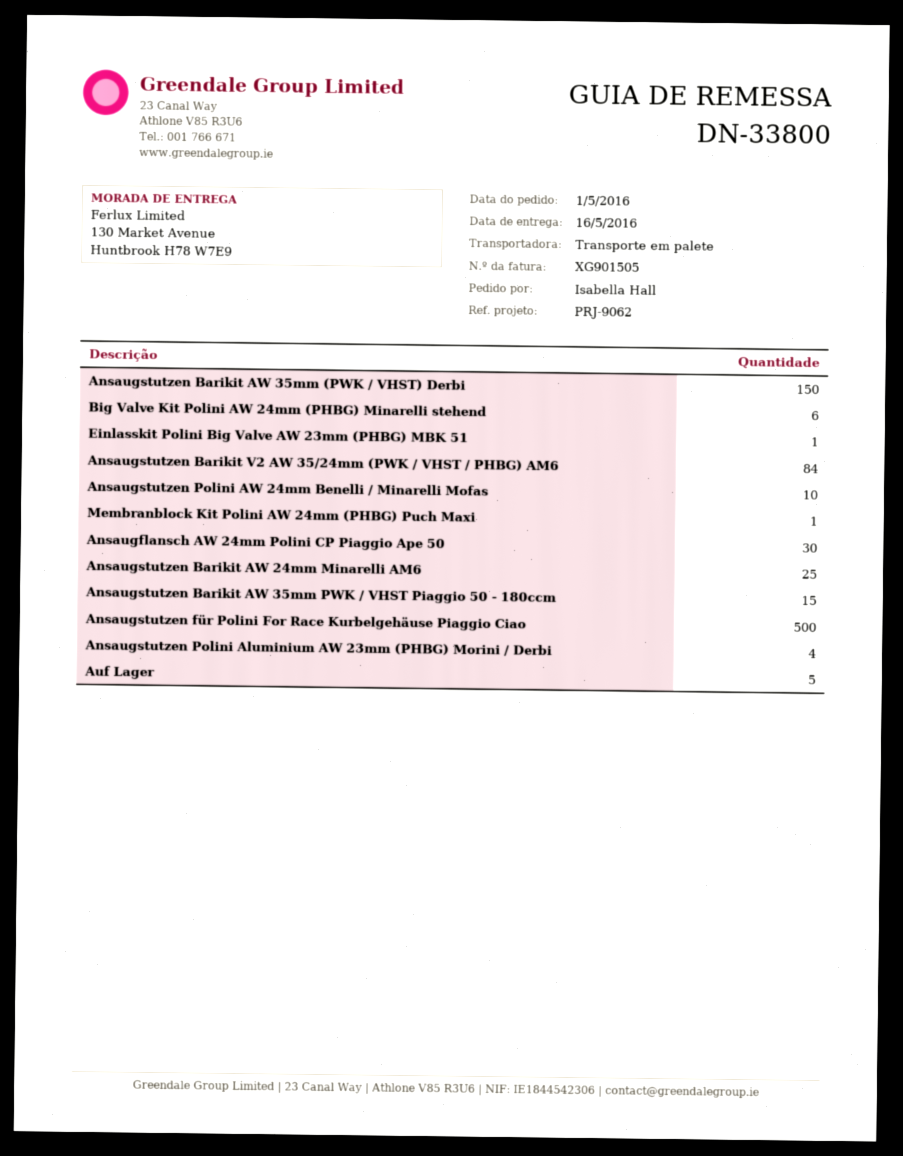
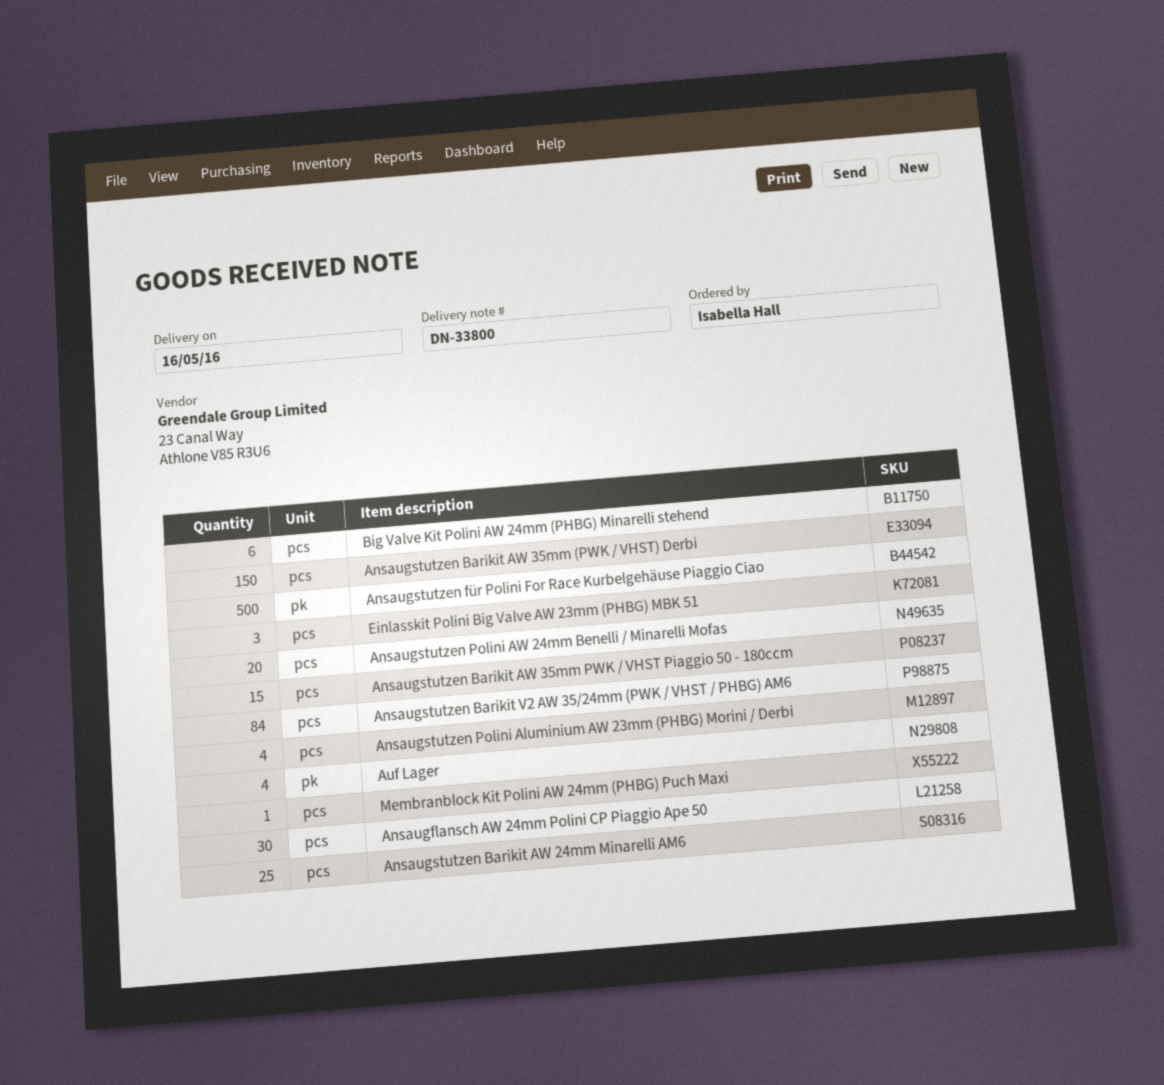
Einlasskit Polini Big Valve AW 23mm (PHBG) MBK 51: 1 -> 3
Ansaugstutzen Polini AW 24mm Benelli / Minarelli Mofas: 10 -> 20
Auf Lager: 5 -> 4

